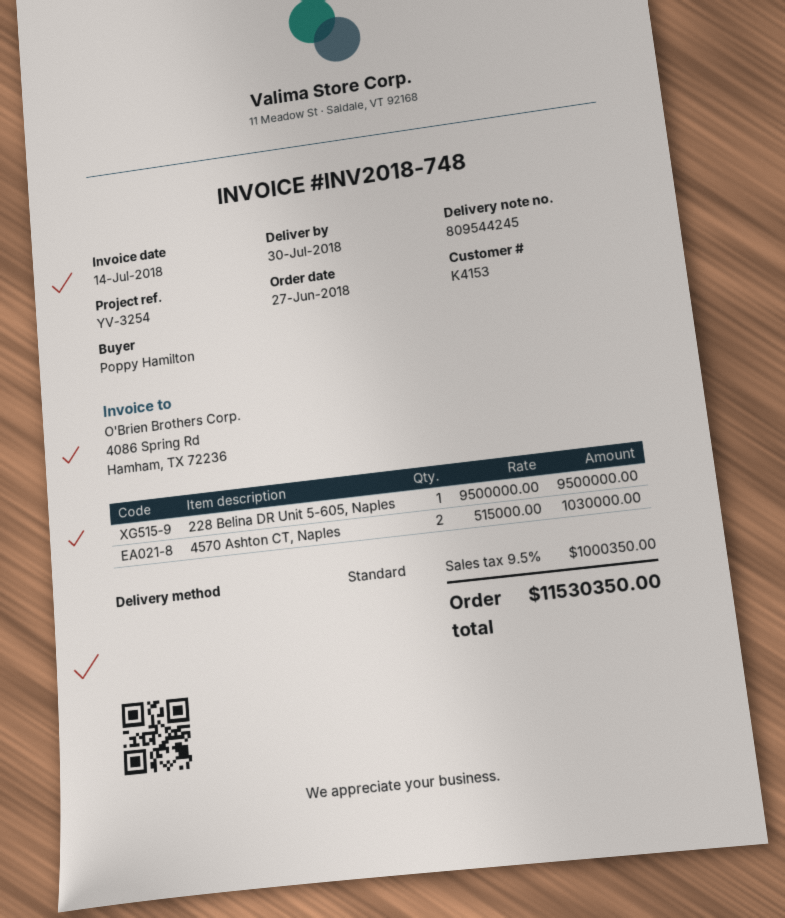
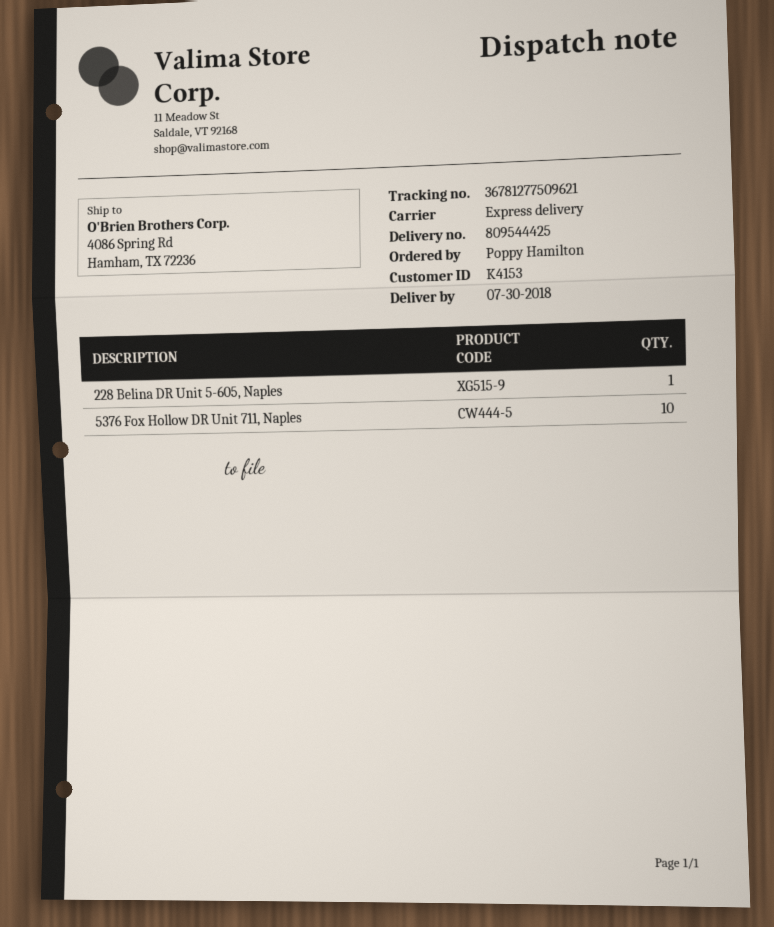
delivery note number: 809544245 -> 809544425
shipping method: standard -> express
4570 Ashton CT, Naples: 2 -> none
5376 Fox Hollow DR Unit 711, Naples: none -> 10

